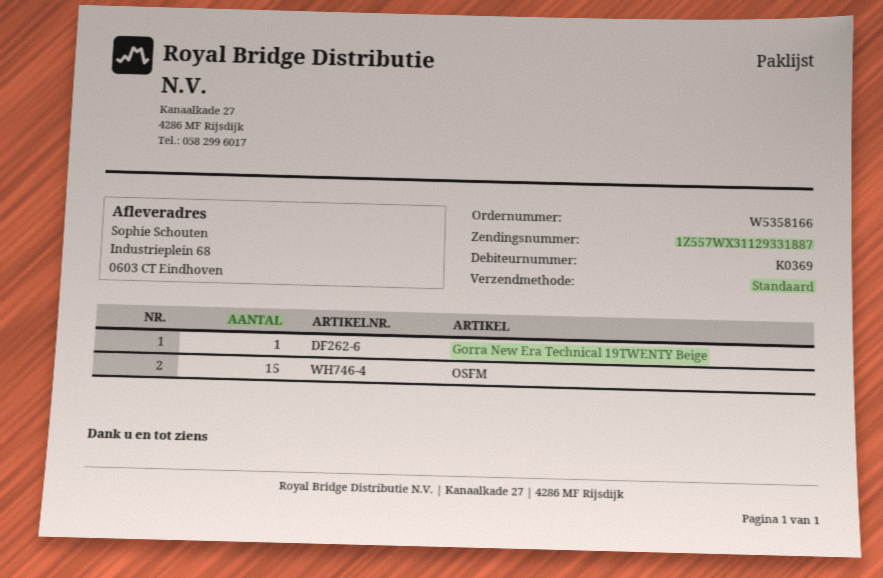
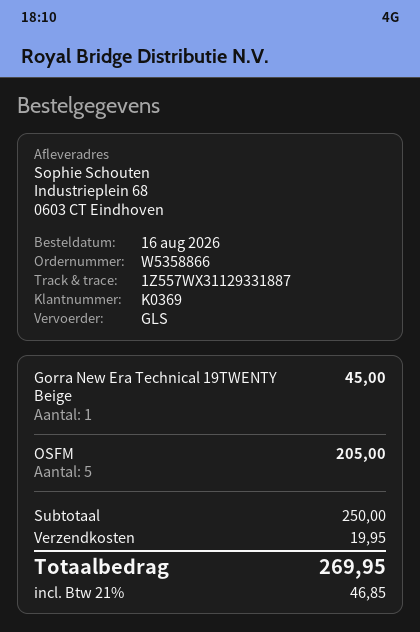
order number: W5358166 -> W5358866
shipping method: standard -> GLS
OSFM: 15 -> 5

